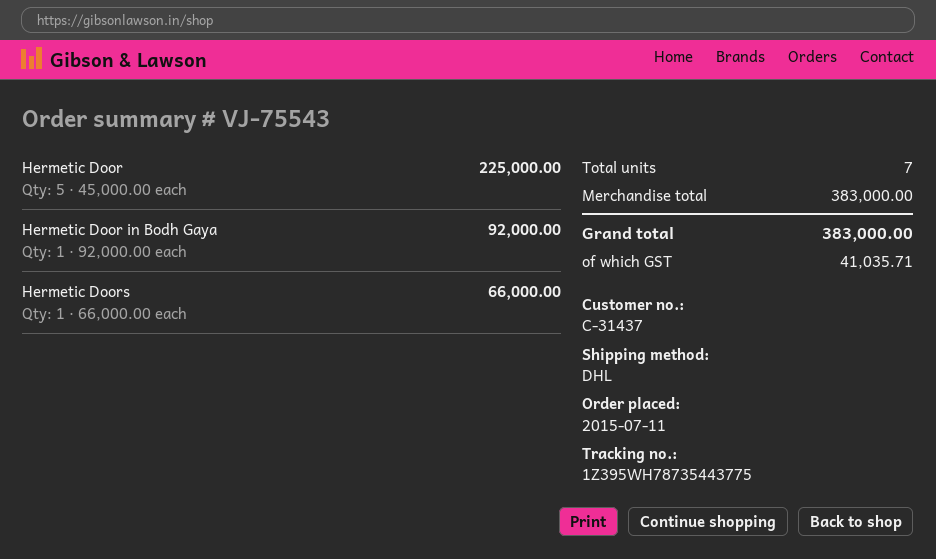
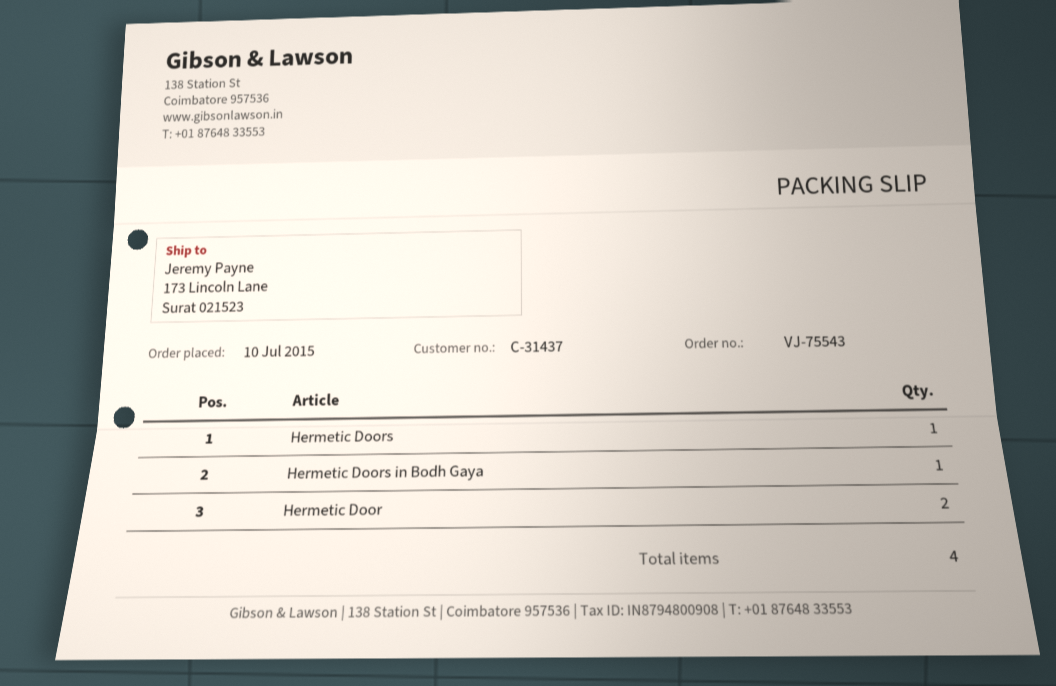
order date: 2015-07-11 -> 2015-07-10
Hermetic Door: 5 -> 2
Hermetic Door in Bodh Gaya: 1 -> none
Hermetic Doors in Bodh Gaya: none -> 1
total quantity: 7 -> 4

